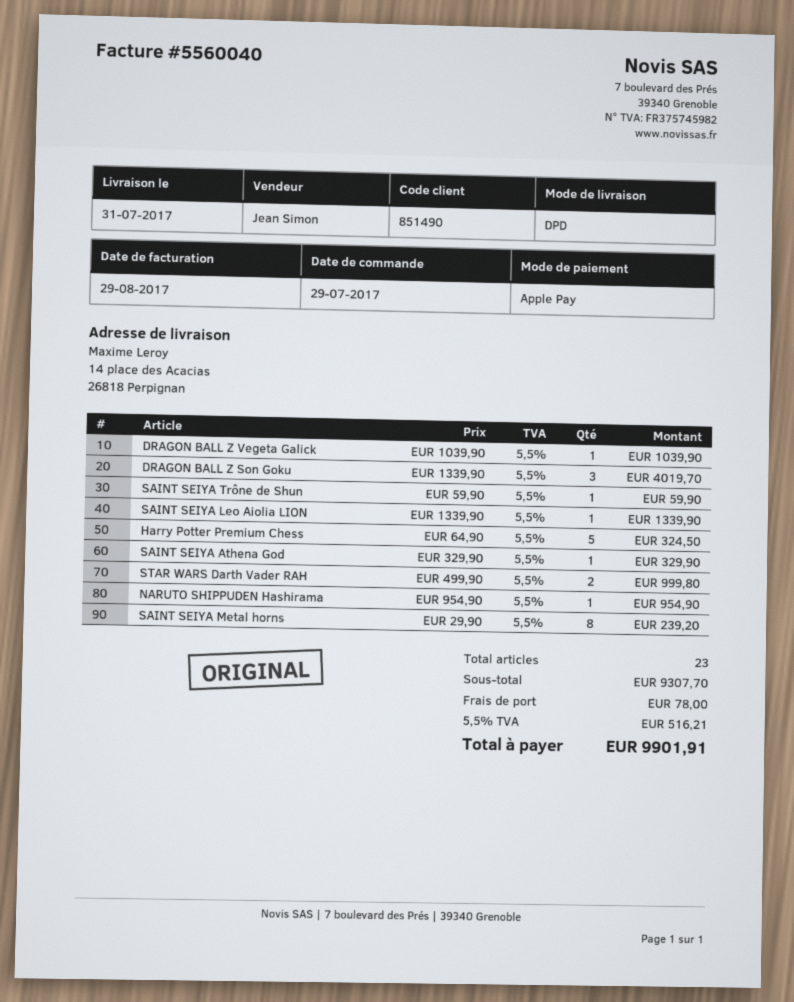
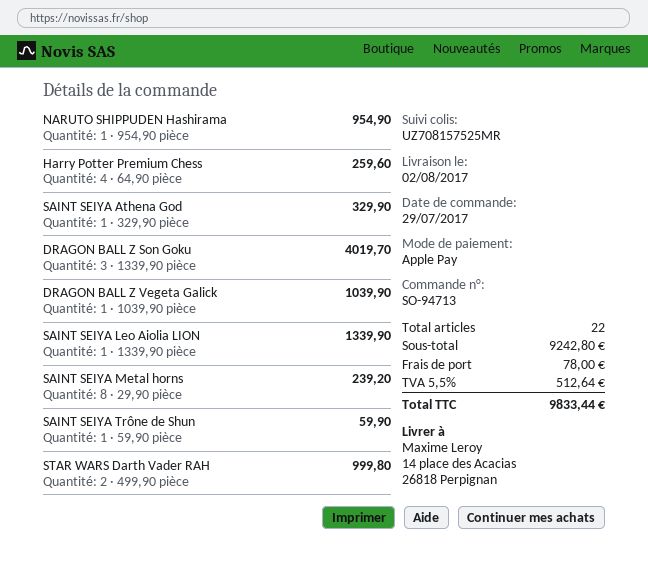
delivery date: 2017-07-31 -> 2017-08-02
Harry Potter Premium Chess: 5 x 64.90 = 324.50 -> 4 x 64.90 = 259.60
total quantity: 23 -> 22
subtotal: 9307.70 -> 9242.80
tax: 5.5% = 516.21 -> 5.5% = 512.64
total: 9901.91 -> 9833.44

